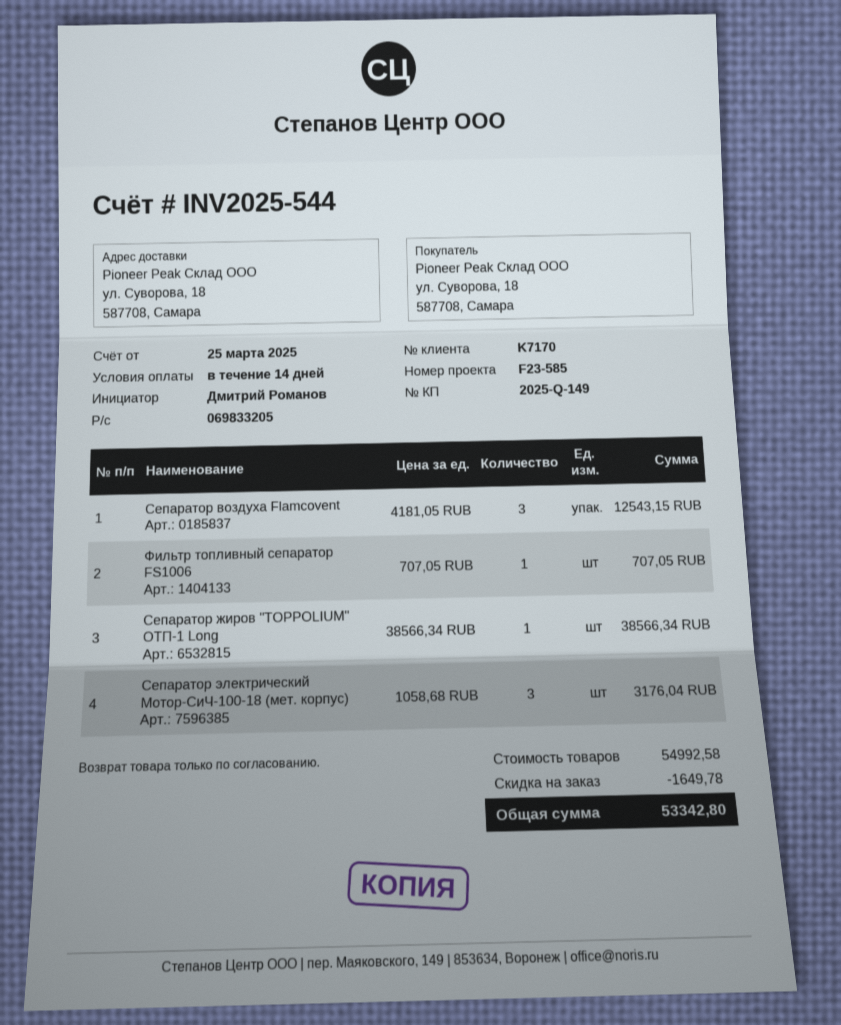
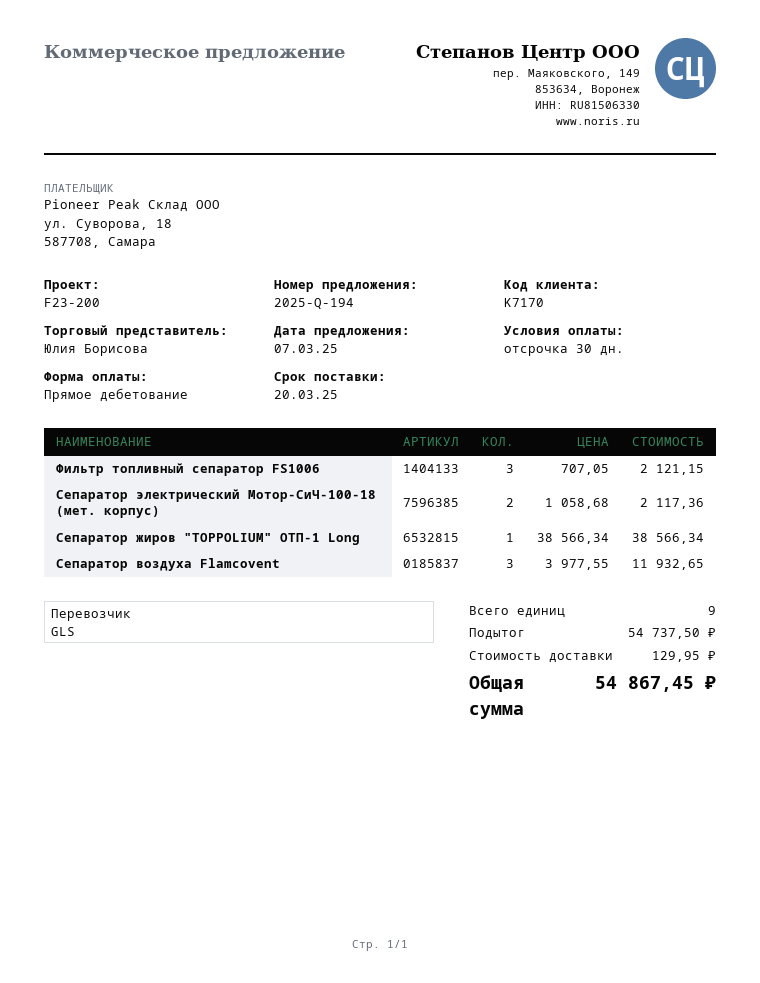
quote number: 2025-Q-149 -> 2025-Q-194
payment terms: 14 days -> 30 days
reference: F23-585 -> F23-200
Сепаратор воздуха Flamcovent: 3 x 4181.05 = 12543.15 -> 3 x 3977.55 = 11932.65
Фильтр топливный сепаратор FS1006: 1 x 707.05 = 707.05 -> 3 x 707.05 = 2121.15
Сепаратор электрический Мотор-СиЧ-100-18 (мет. корпус): 3 x 1058.68 = 3176.04 -> 2 x 1058.68 = 2117.36
subtotal: 54992.58 -> 54737.50
discount: 1649.78 -> none
shipping: none -> 129.95
total: 53342.80 -> 54867.45

